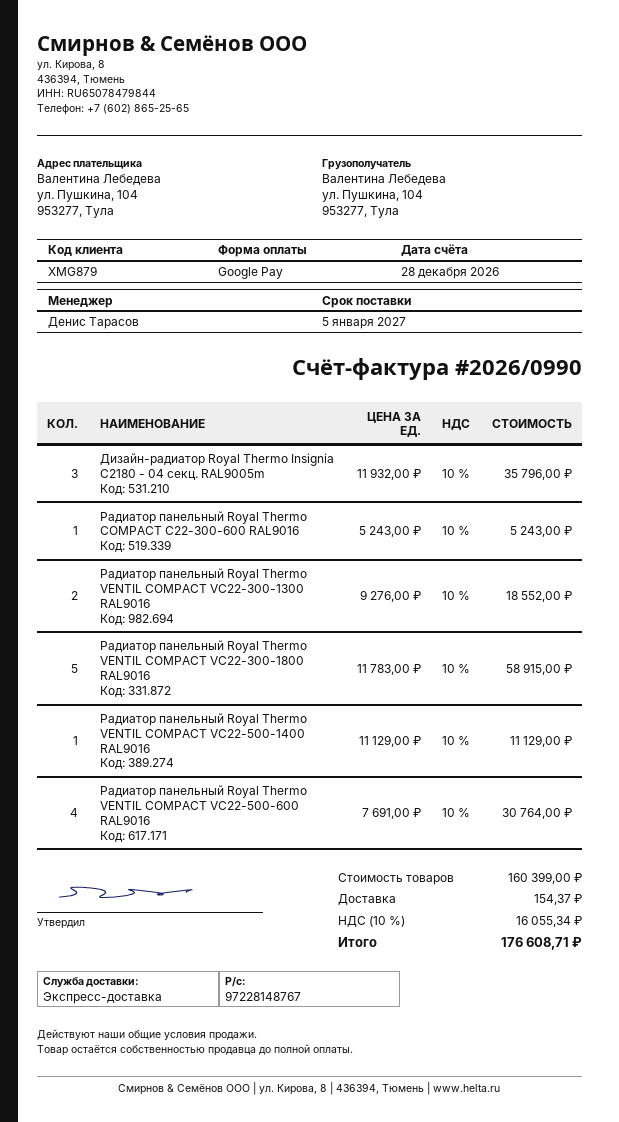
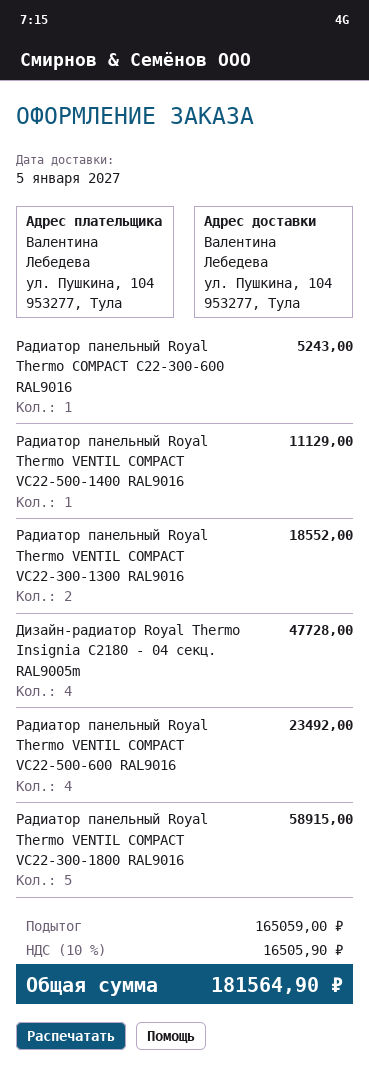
Дизайн-радиатор Royal Thermo Insignia C2180 - 04 секц. RAL9005m: 3 for 35796.00 -> 4 for 47728.00
Радиатор панельный Royal Thermo VENTIL COMPACT VC22-500-600 RAL9016: 4 for 30764.00 -> 4 for 23492.00
subtotal: 160399.00 -> 165059.00
shipping: 154.37 -> none
tax: 10% = 16055.34 -> 10% = 16505.90
total: 176608.71 -> 181564.90

